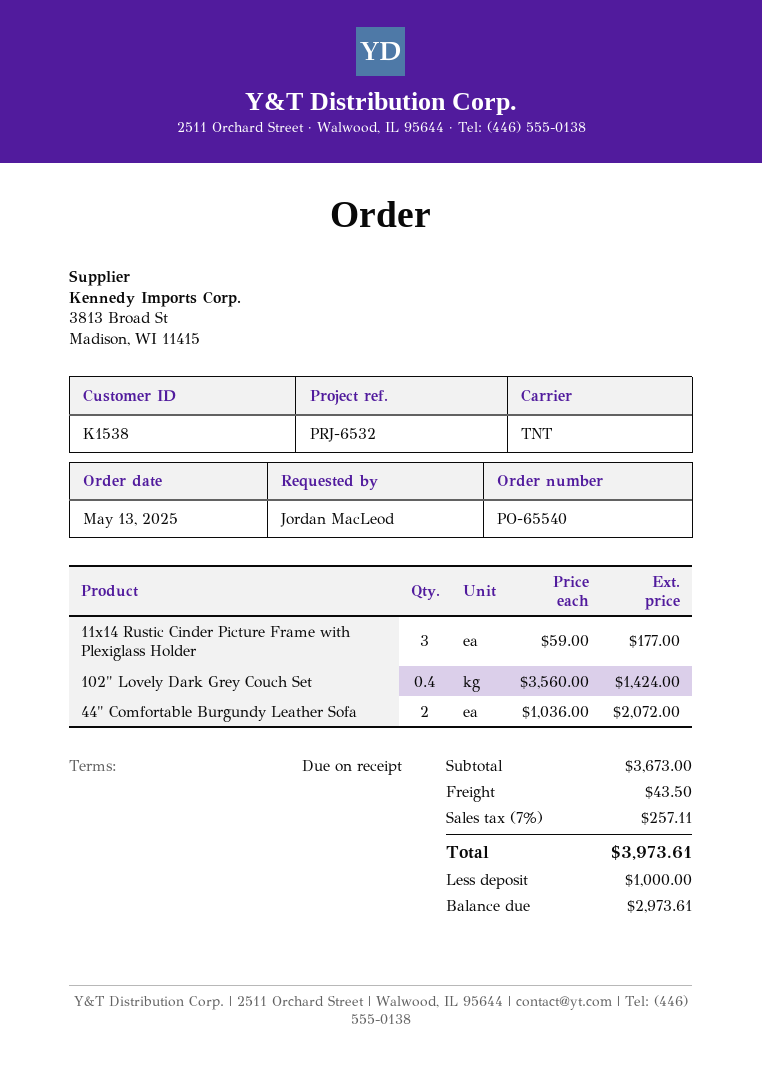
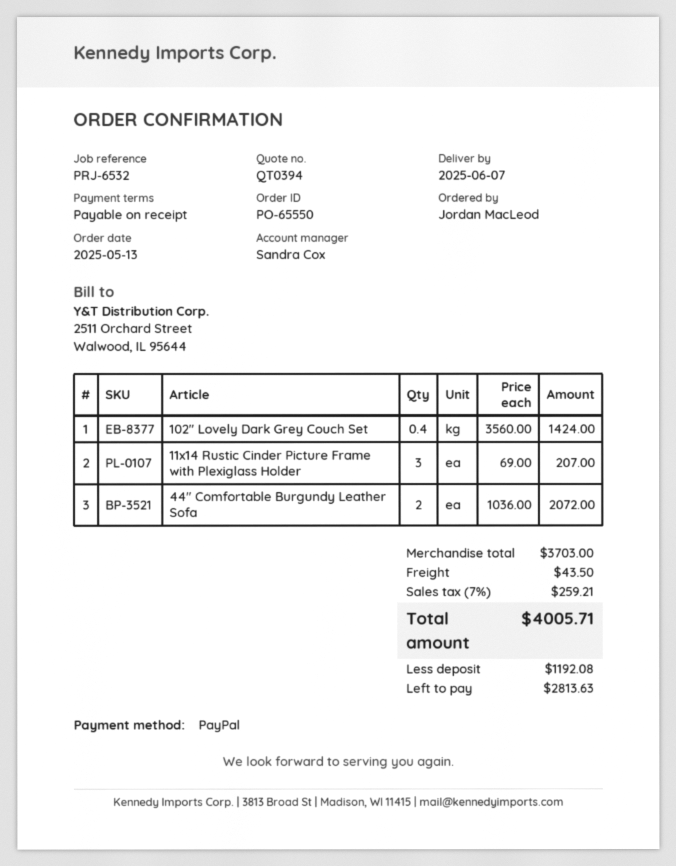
order number: PO-65540 -> PO-65550
11x14 Rustic Cinder Picture Frame with Plexiglass Holder: 3 x 59.00 = 177.00 -> 3 x 69.00 = 207.00
subtotal: 3673.00 -> 3703.00
tax: 7% = 257.11 -> 7% = 259.21
total: 3973.61 -> 4005.71
deposit: 1000.00 -> 1192.08
balance: 2973.61 -> 2813.63

